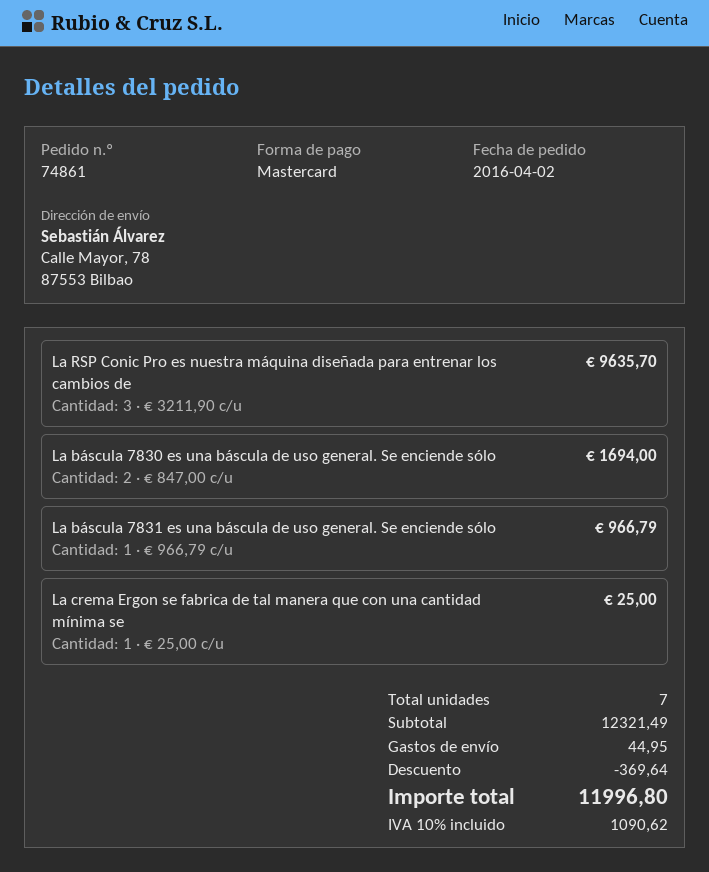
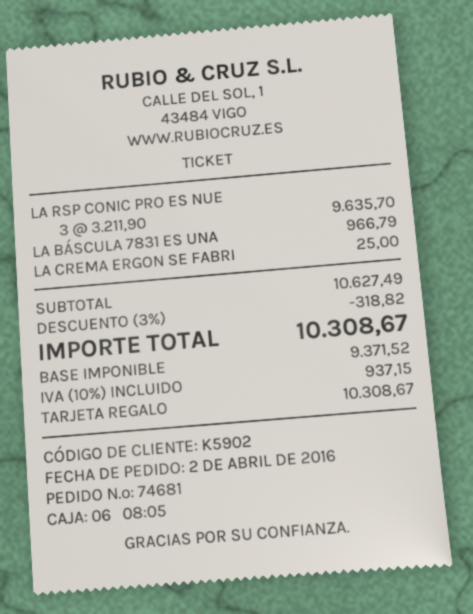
order number: 74861 -> 74681
payment method: Mastercard -> gift card
La báscula 7830 es una báscula de uso general. Se enciende sólo: 2 x 847.00 = 1694.00 -> none
subtotal: 12321.49 -> 10627.49
discount: 369.64 -> 318.82
shipping: 44.95 -> none
tax: 10% = 1090.62 -> 10% = 937.15
total: 11996.80 -> 10308.67

